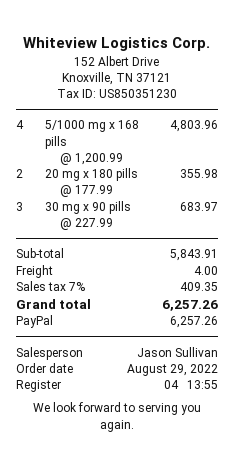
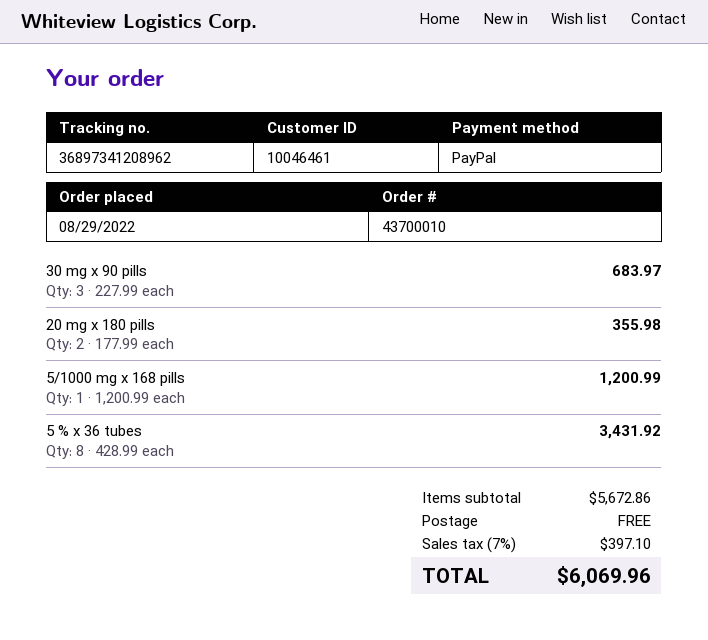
5/1000 mg x 168 pills: 4 x 1200.99 = 4803.96 -> 1 x 1200.99 = 1200.99
5 % x 36 tubes: none -> 8 x 428.99 = 3431.92
subtotal: 5843.91 -> 5672.86
shipping: 4.00 -> 0.00
tax: 7% = 409.35 -> 7% = 397.10
total: 6257.26 -> 6069.96

